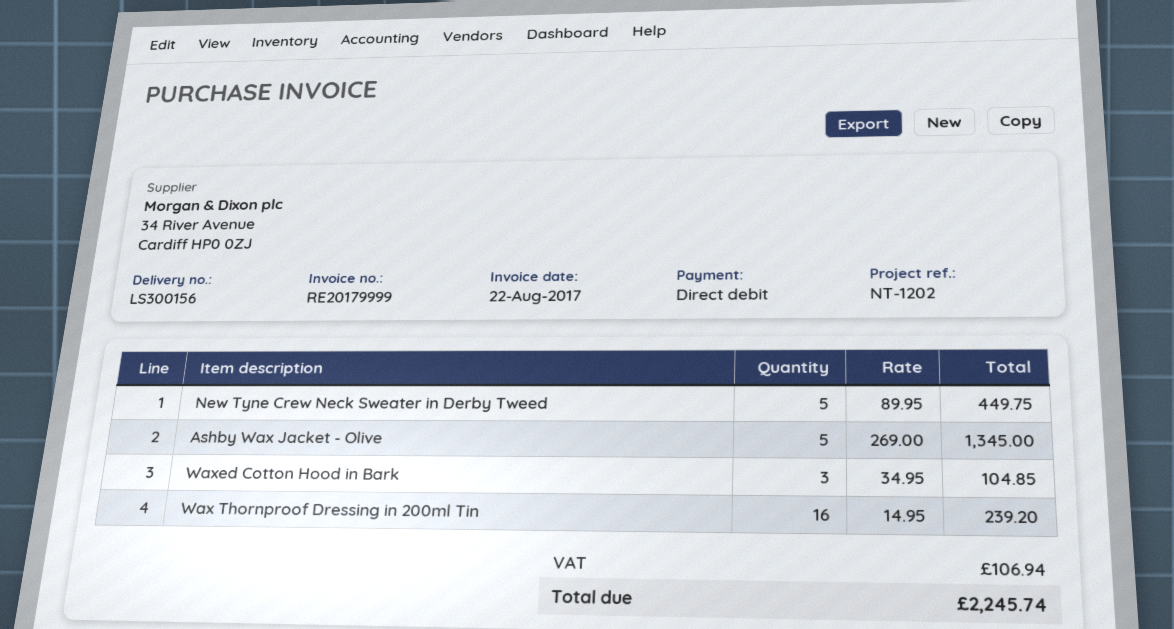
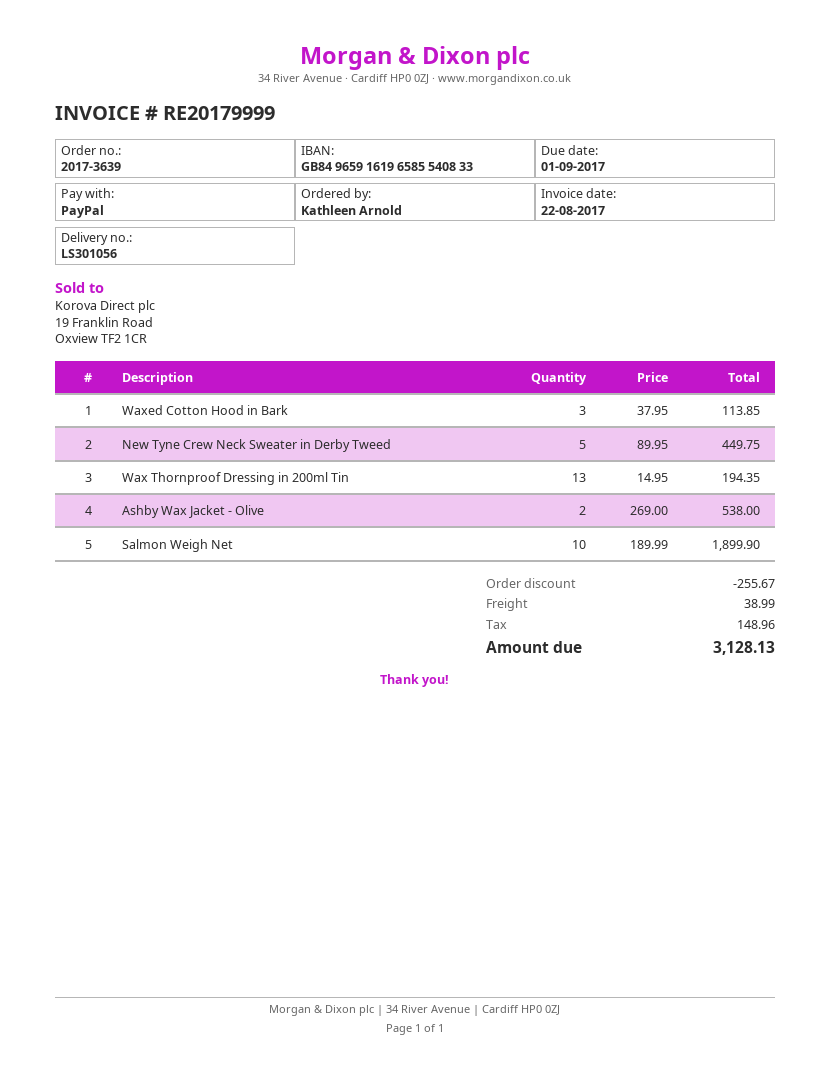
delivery note number: LS300156 -> LS301056
payment method: direct debit -> PayPal
Ashby Wax Jacket - Olive: 5 x 269.00 = 1345.00 -> 2 x 269.00 = 538.00
Waxed Cotton Hood in Bark: 3 x 34.95 = 104.85 -> 3 x 37.95 = 113.85
Wax Thornproof Dressing in 200ml Tin: 16 x 14.95 = 239.20 -> 13 x 14.95 = 194.35
Salmon Weigh Net: none -> 10 x 189.99 = 1899.90
discount: none -> 255.67
shipping: none -> 38.99
tax: 106.94 -> 148.96
total: 2245.74 -> 3128.13

